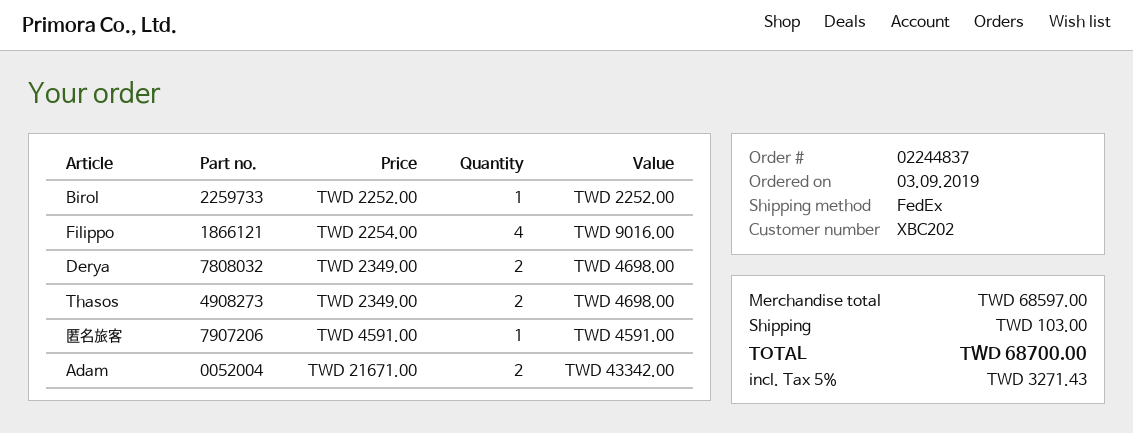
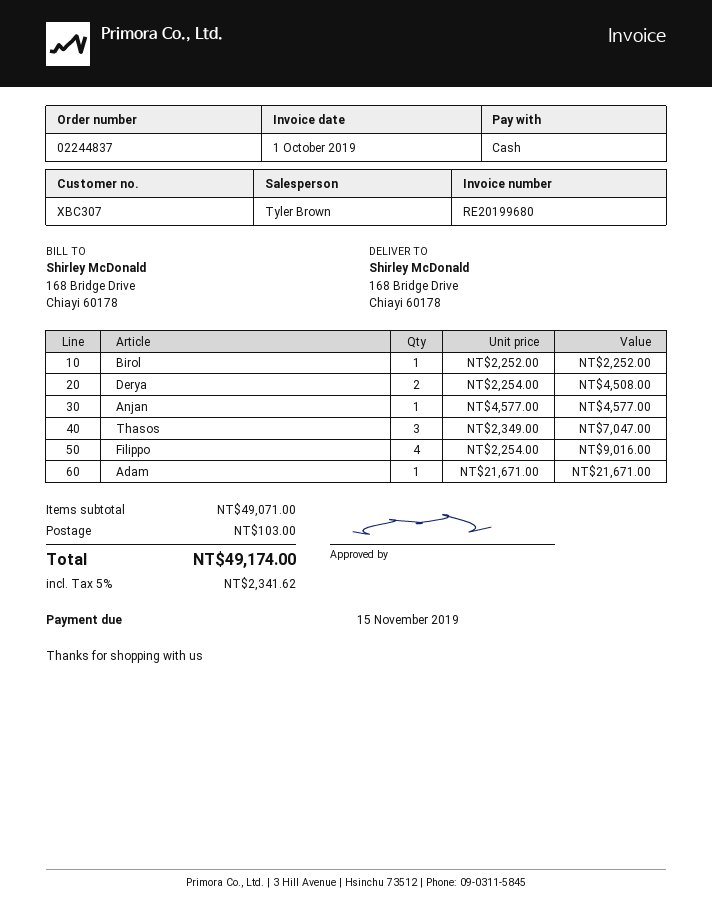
customer number: XBC202 -> XBC307
Derya: 2 x 2349.00 = 4698.00 -> 2 x 2254.00 = 4508.00
Thasos: 2 x 2349.00 = 4698.00 -> 3 x 2349.00 = 7047.00
匿名旅客: 1 x 4591.00 = 4591.00 -> none
Adam: 2 x 21671.00 = 43342.00 -> 1 x 21671.00 = 21671.00
Anjan: none -> 1 x 4577.00 = 4577.00
subtotal: 68597.00 -> 49071.00
tax: 5% = 3271.43 -> 5% = 2341.62
total: 68700.00 -> 49174.00

